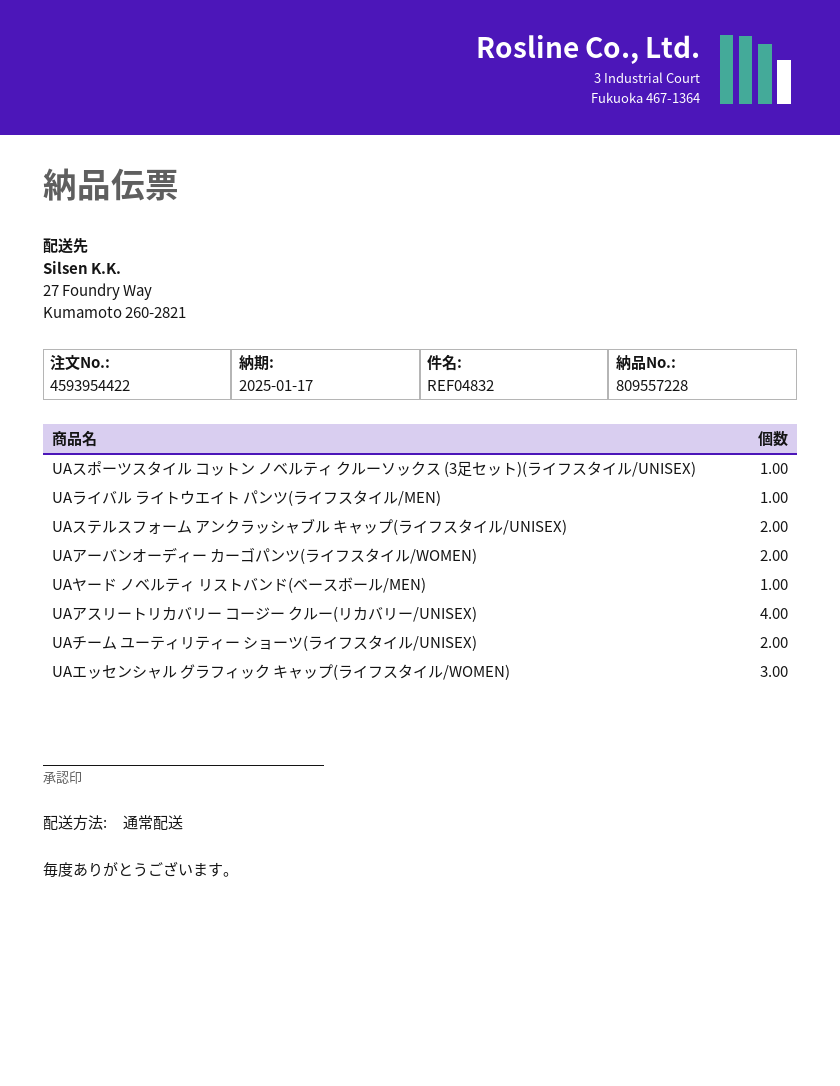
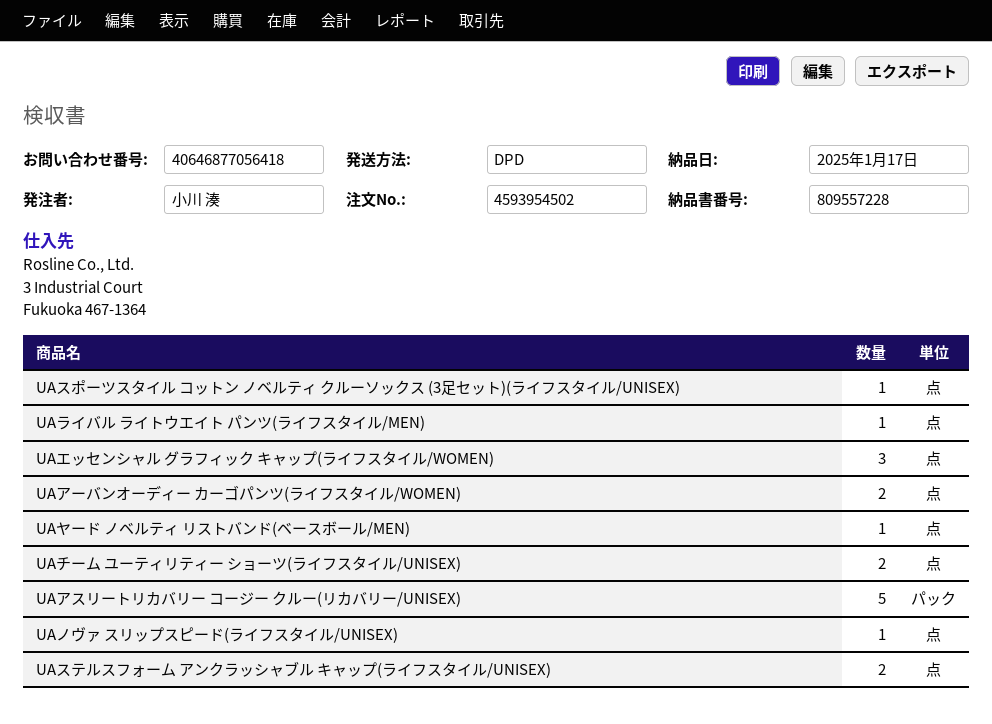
order number: 4593954422 -> 4593954502
shipping method: standard -> DPD
UAアスリートリカバリー コージー クルー(リカバリー/UNISEX): 4 -> 5
UAノヴァ スリップスピード(ライフスタイル/UNISEX): none -> 1

